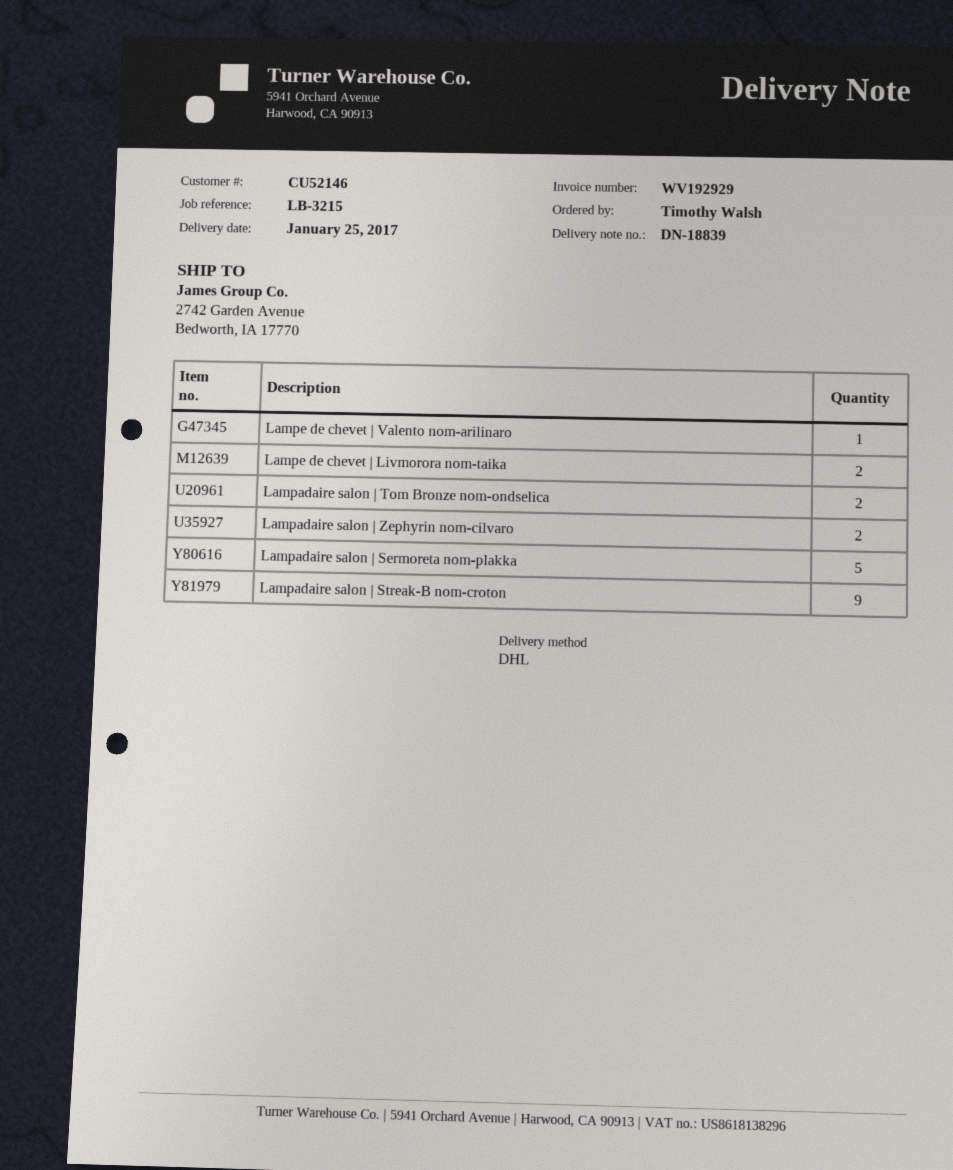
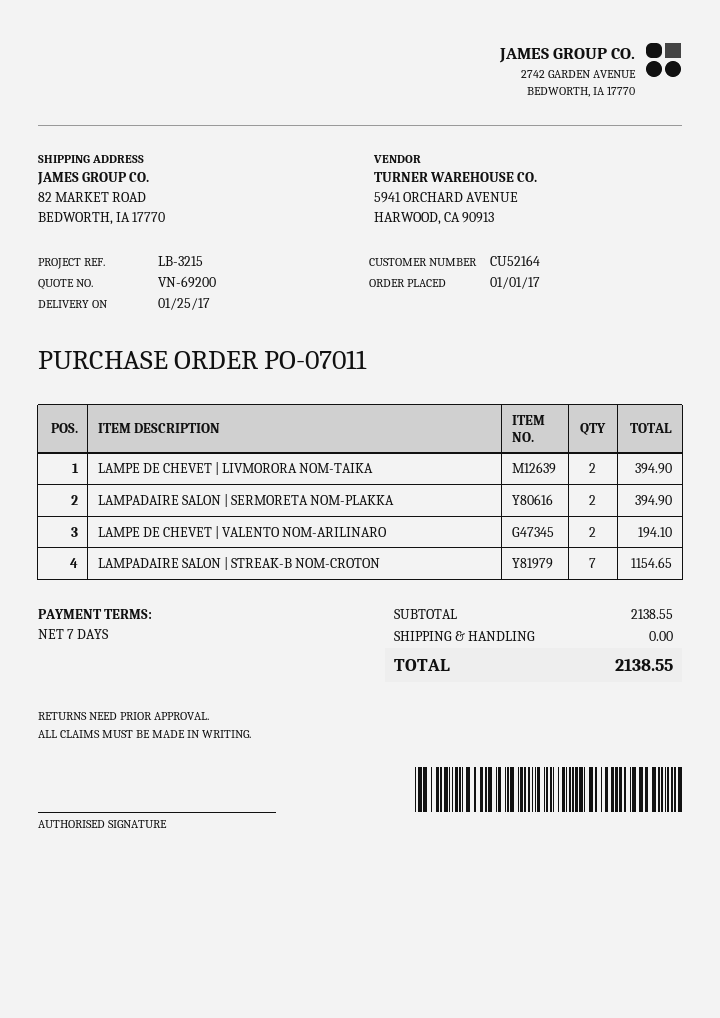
customer number: CU52146 -> CU52164
ship to: 2742 Garden Avenue, Bedworth, IA 17770 -> 82 MARKET ROAD, BEDWORTH, IA 17770
Lampe de chevet | Valento nom-arilinaro: 1 -> 2
Lampadaire salon | Tom Bronze nom-ondselica: 2 -> none
Lampadaire salon | Zephyrin nom-cilvaro: 2 -> none
Lampadaire salon | Sermoreta nom-plakka: 5 -> 2
Lampadaire salon | Streak-B nom-croton: 9 -> 7

